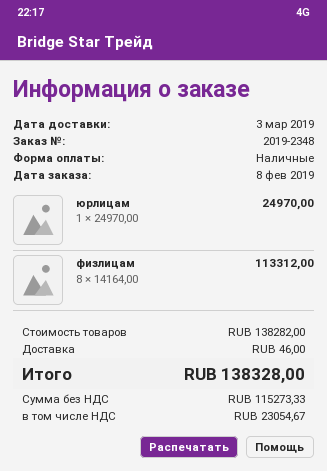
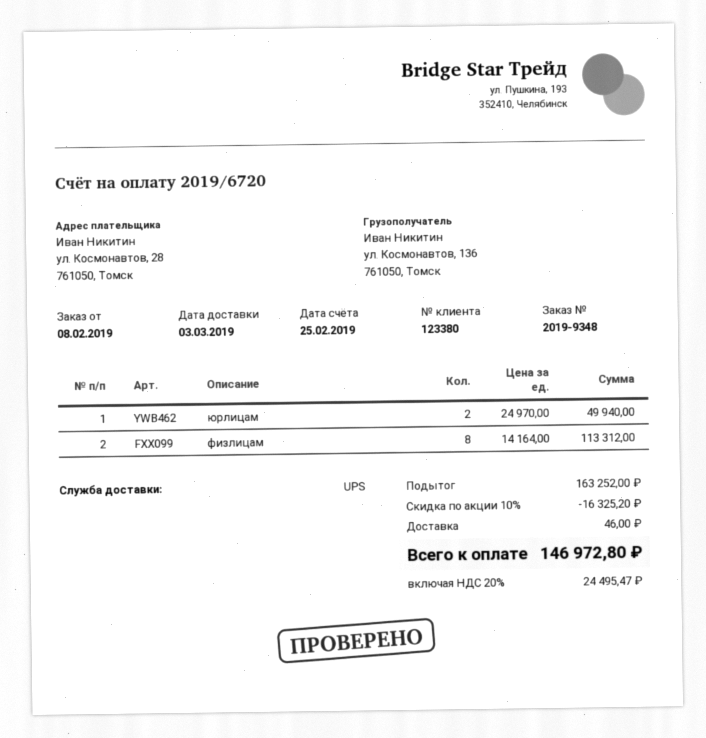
order number: 2019-2348 -> 2019-9348
юрлицам: 1 x 24970.00 = 24970.00 -> 2 x 24970.00 = 49940.00
subtotal: 138282.00 -> 163252.00
discount: none -> 10% = 16325.20
tax: 23054.67 -> 24495.47
total: 138328.00 -> 146972.80

